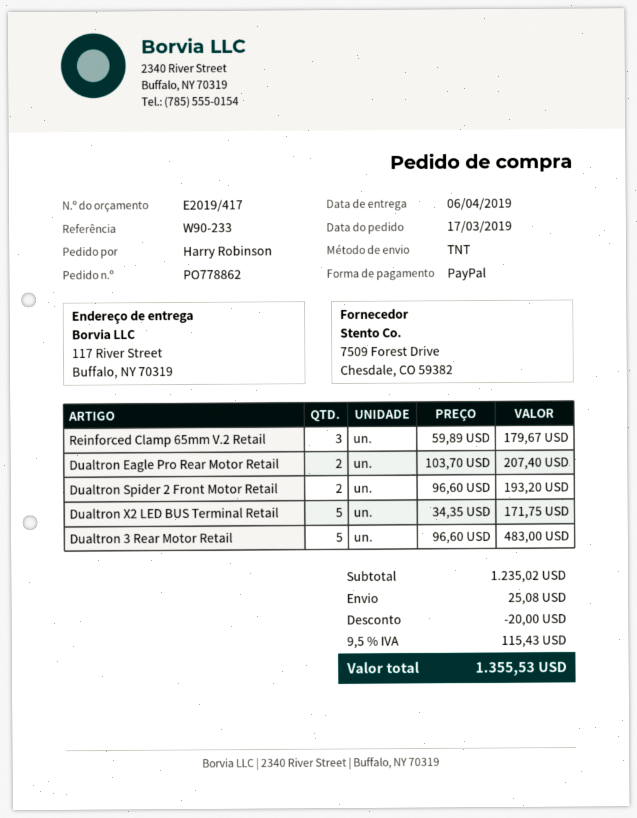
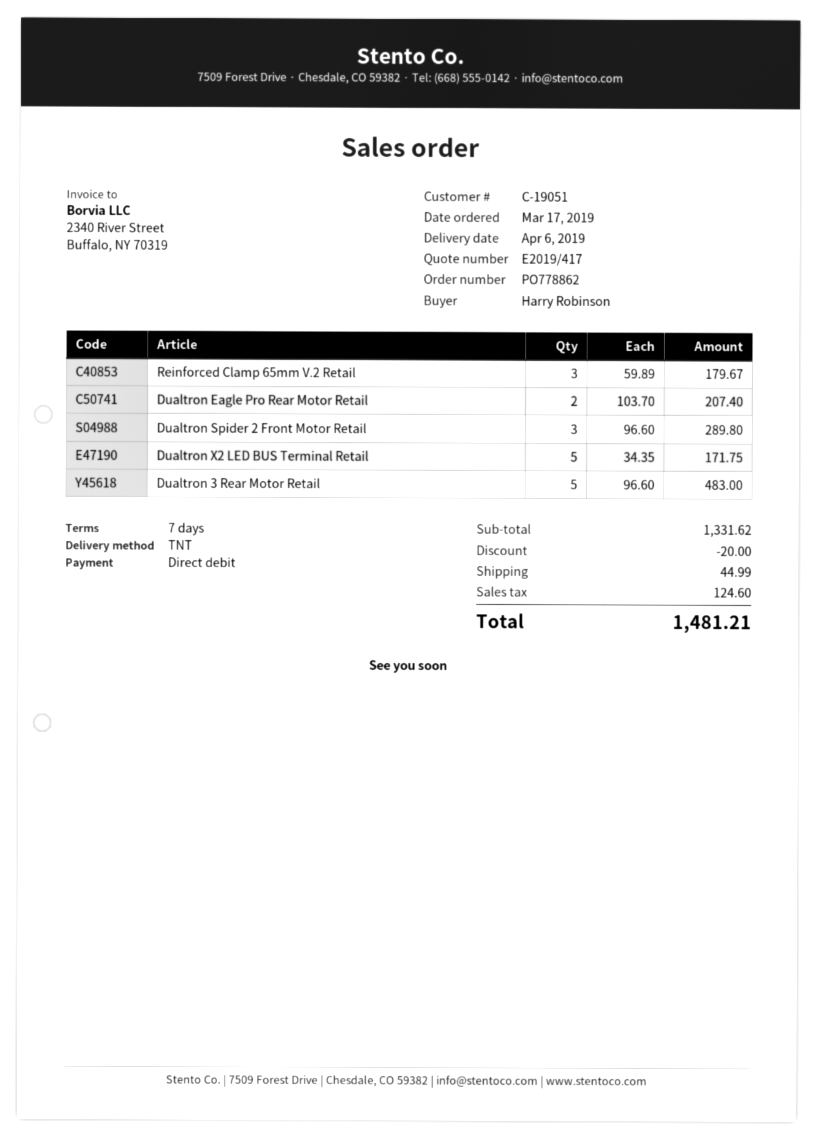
payment method: PayPal -> direct debit
Dualtron Spider 2 Front Motor Retail: 2 x 96.60 = 193.20 -> 3 x 96.60 = 289.80
subtotal: 1235.02 -> 1331.62
shipping: 25.08 -> 44.99
tax: 115.43 -> 124.60
total: 1355.53 -> 1481.21

